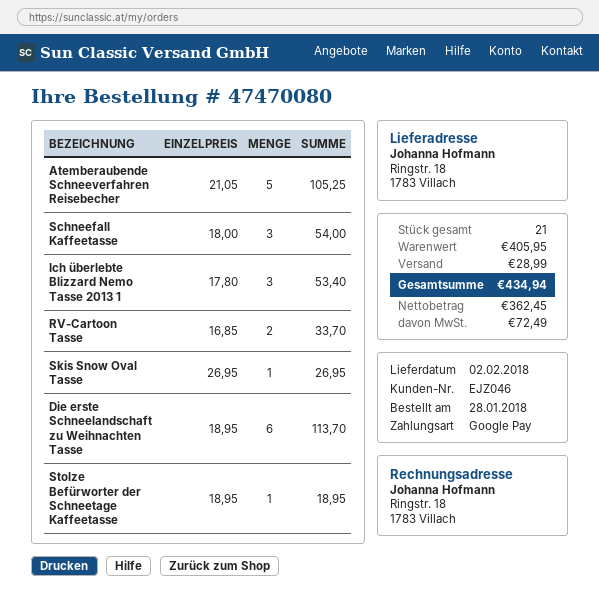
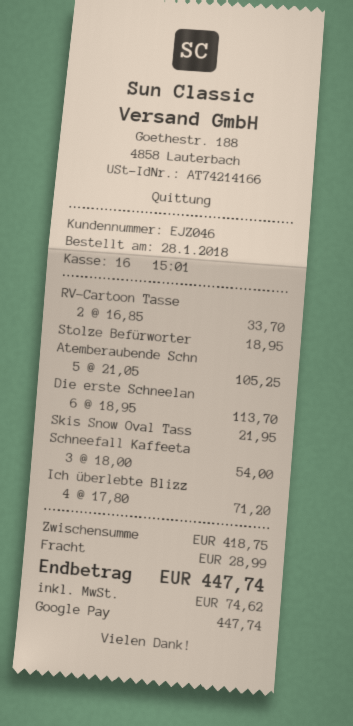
Ich überlebte Blizzard Nemo Tasse 2013 1: 3 x 17.80 = 53.40 -> 4 x 17.80 = 71.20
Skis Snow Oval Tasse: 1 x 26.95 = 26.95 -> 1 x 21.95 = 21.95
subtotal: 405.95 -> 418.75
tax: 72.49 -> 74.62
total: 434.94 -> 447.74

